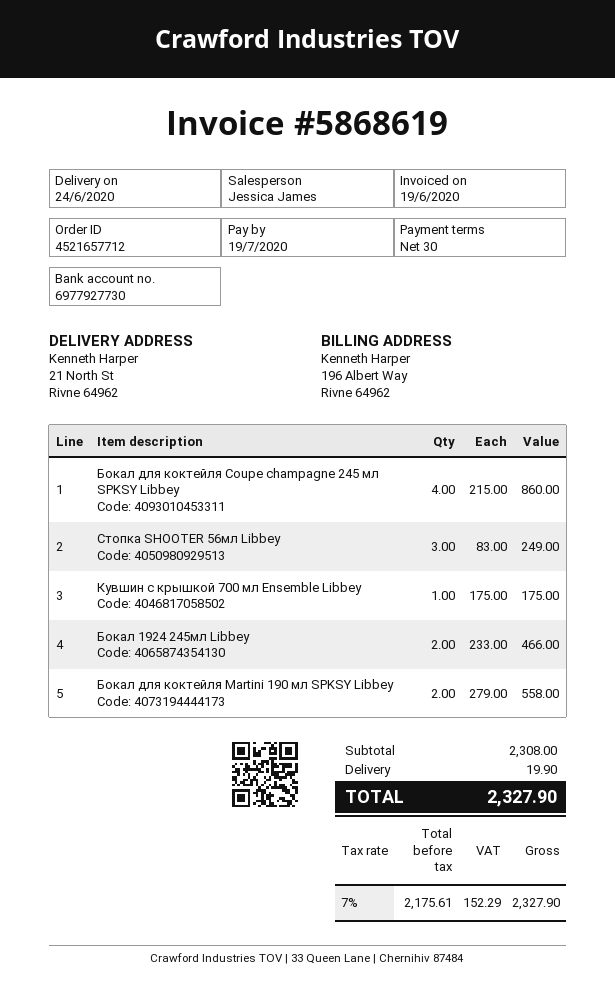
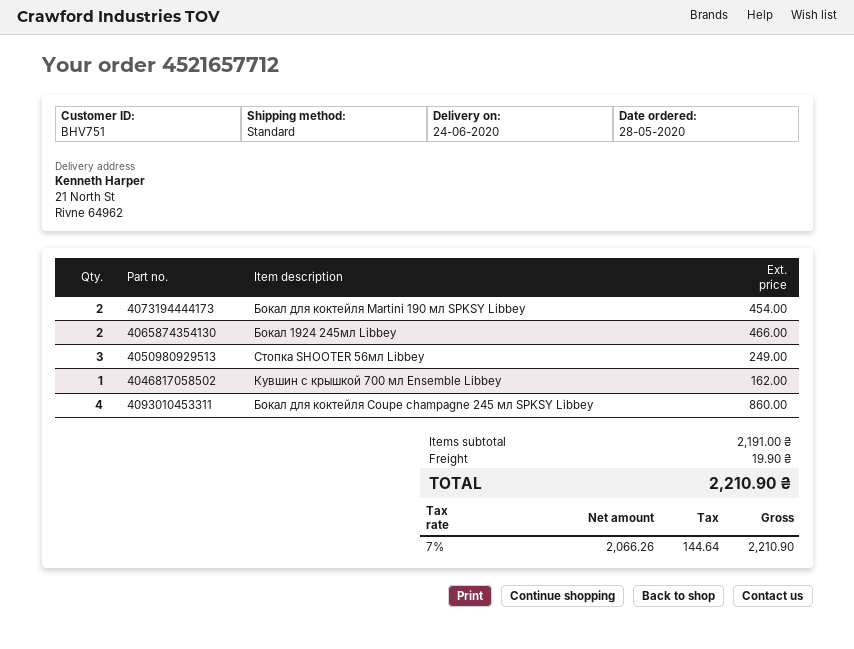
Кувшин с крышкой 700 мл Ensemble Libbey: 1 for 175.00 -> 1 for 162.00
Бокал для коктейля Martini 190 мл SPKSY Libbey: 2 for 558.00 -> 2 for 454.00
subtotal: 2308.00 -> 2191.00
net: 2175.61 -> 2066.26
tax: 7% = 152.29 -> 7% = 144.64
total: 2327.90 -> 2210.90

